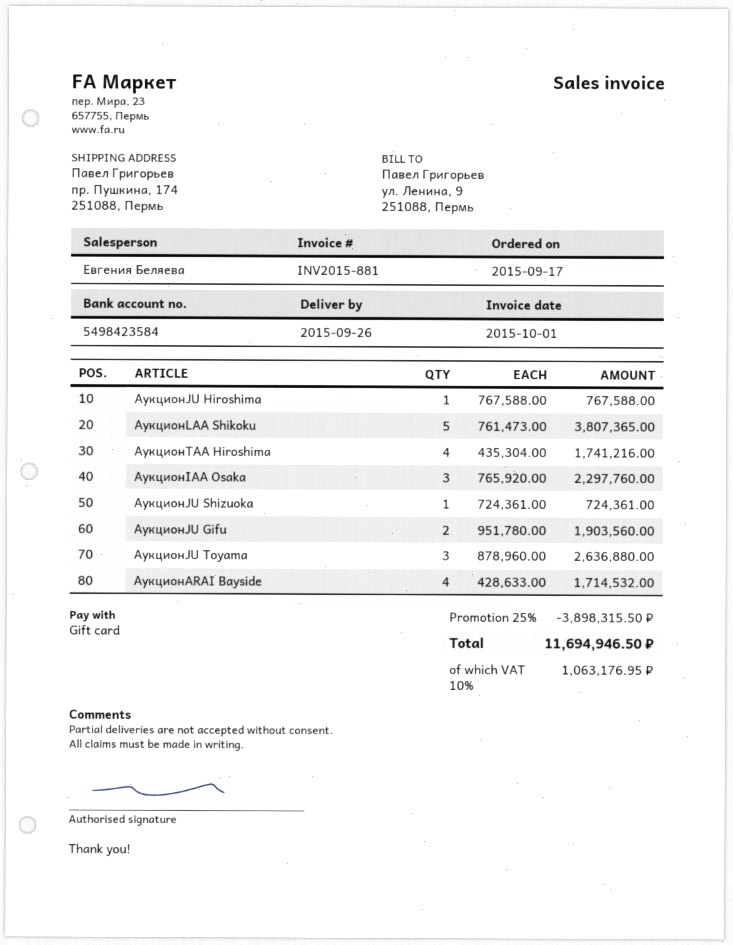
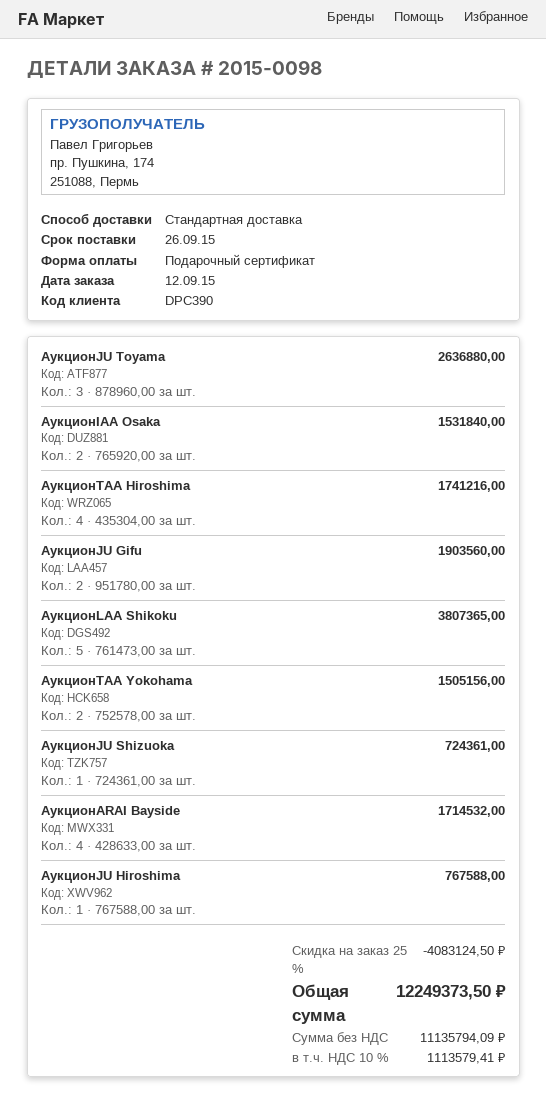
order date: 2015-09-17 -> 2015-09-12
АукционIAA Osaka: 3 x 765920.00 = 2297760.00 -> 2 x 765920.00 = 1531840.00
АукционTAA Yokohama: none -> 2 x 752578.00 = 1505156.00
discount: 25% = 3898315.50 -> 25% = 4083124.50
tax: 10% = 1063176.95 -> 10% = 1113579.41
total: 11694946.50 -> 12249373.50

